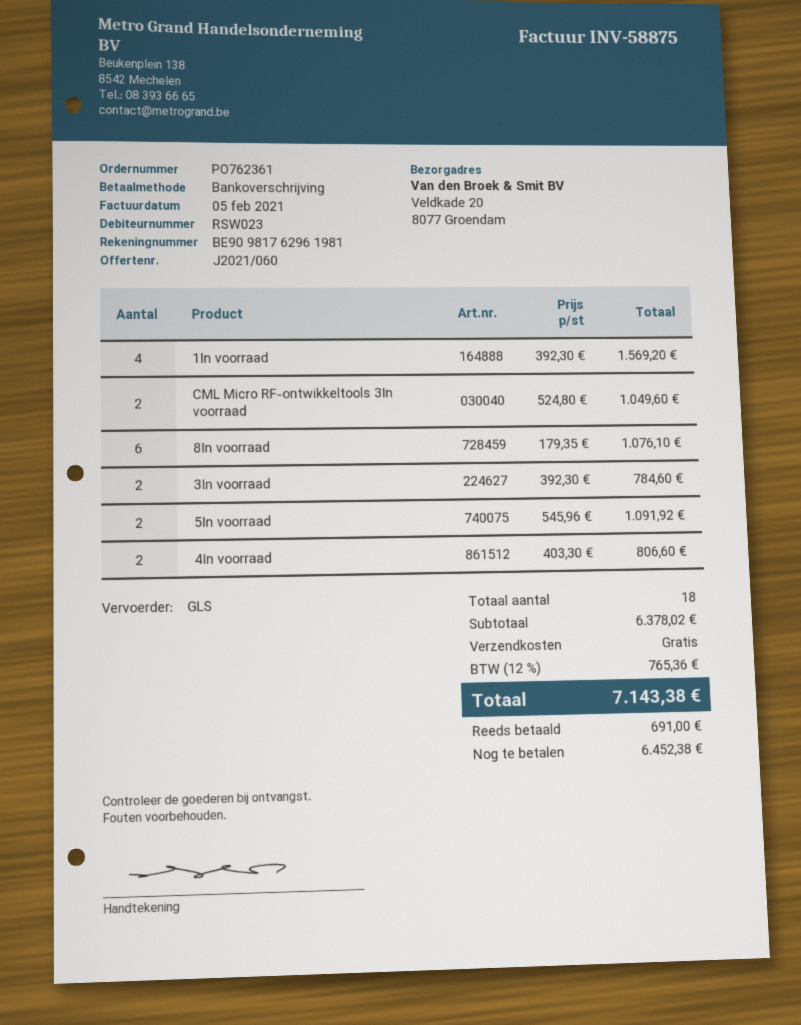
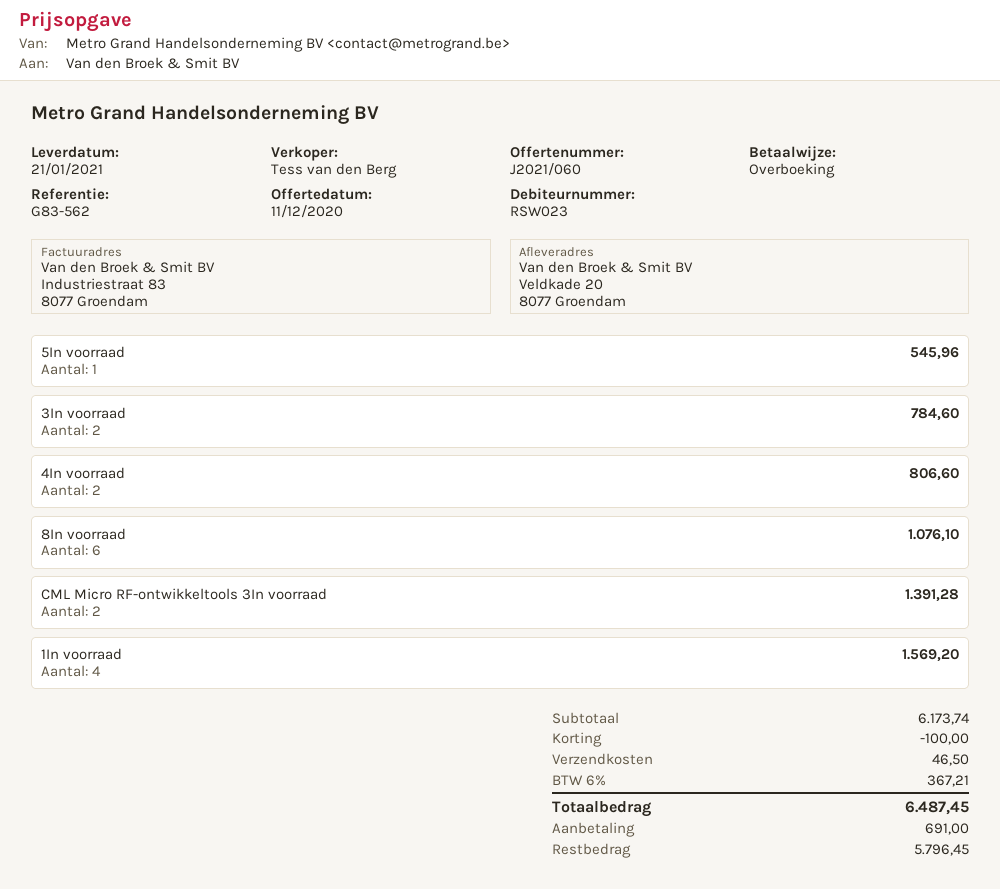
CML Micro RF-ontwikkeltools 3In voorraad: 2 for 1049.60 -> 2 for 1391.28
5In voorraad: 2 for 1091.92 -> 1 for 545.96
subtotal: 6378.02 -> 6173.74
discount: none -> 100.00
shipping: 0.00 -> 46.50
tax: 12% = 765.36 -> 6% = 367.21
total: 7143.38 -> 6487.45
balance: 6452.38 -> 5796.45

